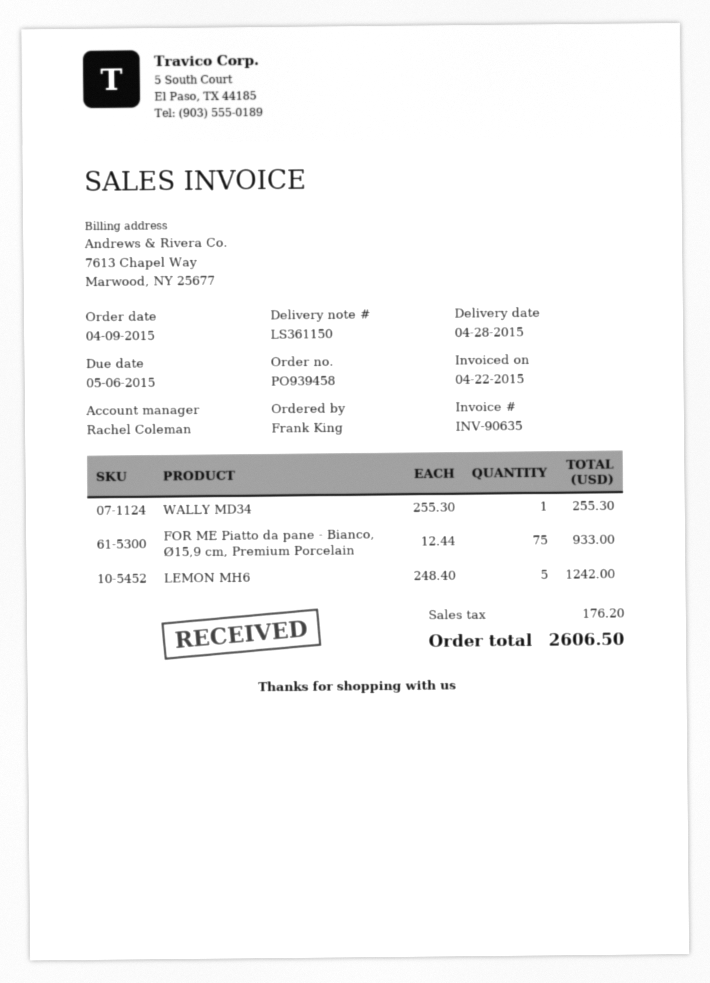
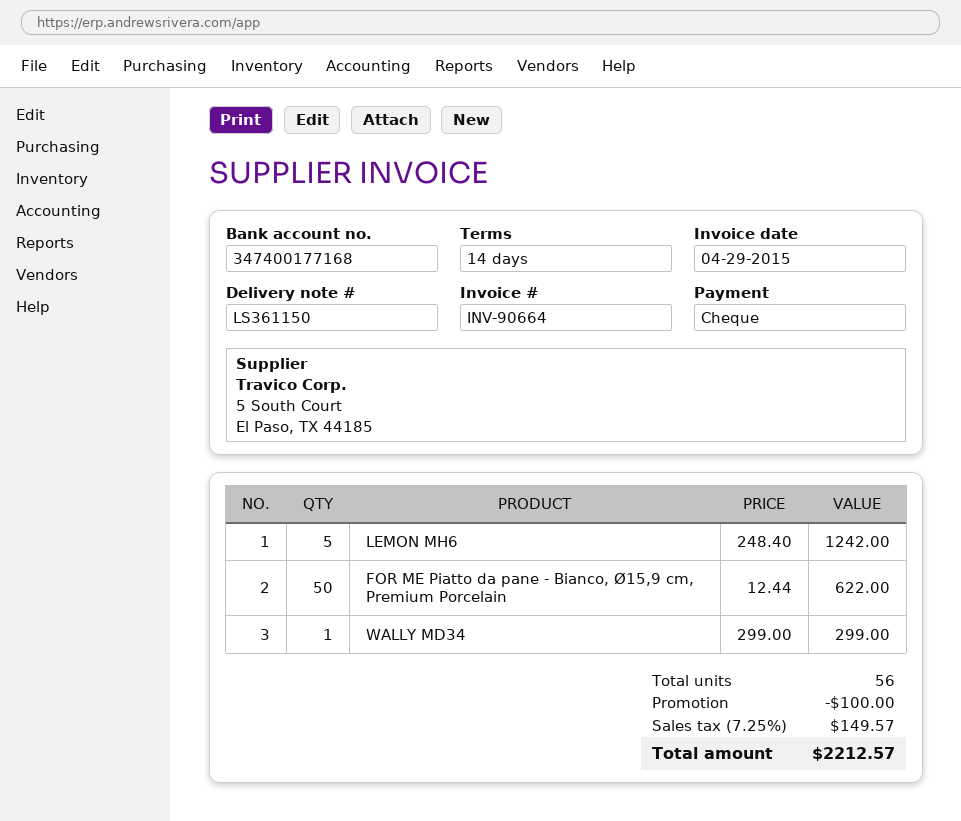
invoice number: INV-90635 -> INV-90664
invoice date: 2015-04-22 -> 2015-04-29
WALLY MD34: 1 x 255.30 = 255.30 -> 1 x 299.00 = 299.00
FOR ME Piatto da pane - Bianco, Ø15,9 cm, Premium Porcelain: 75 x 12.44 = 933.00 -> 50 x 12.44 = 622.00
discount: none -> 100.00
tax: 176.20 -> 149.57
total: 2606.50 -> 2212.57

